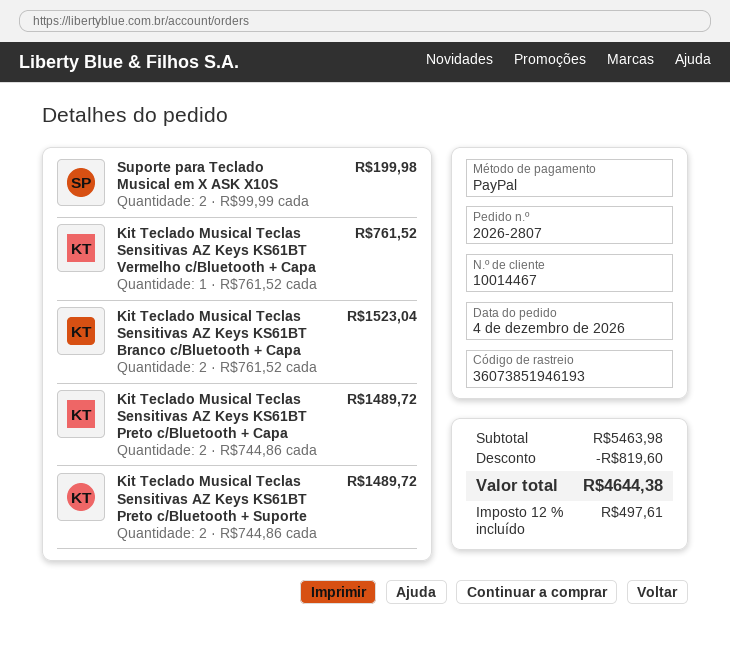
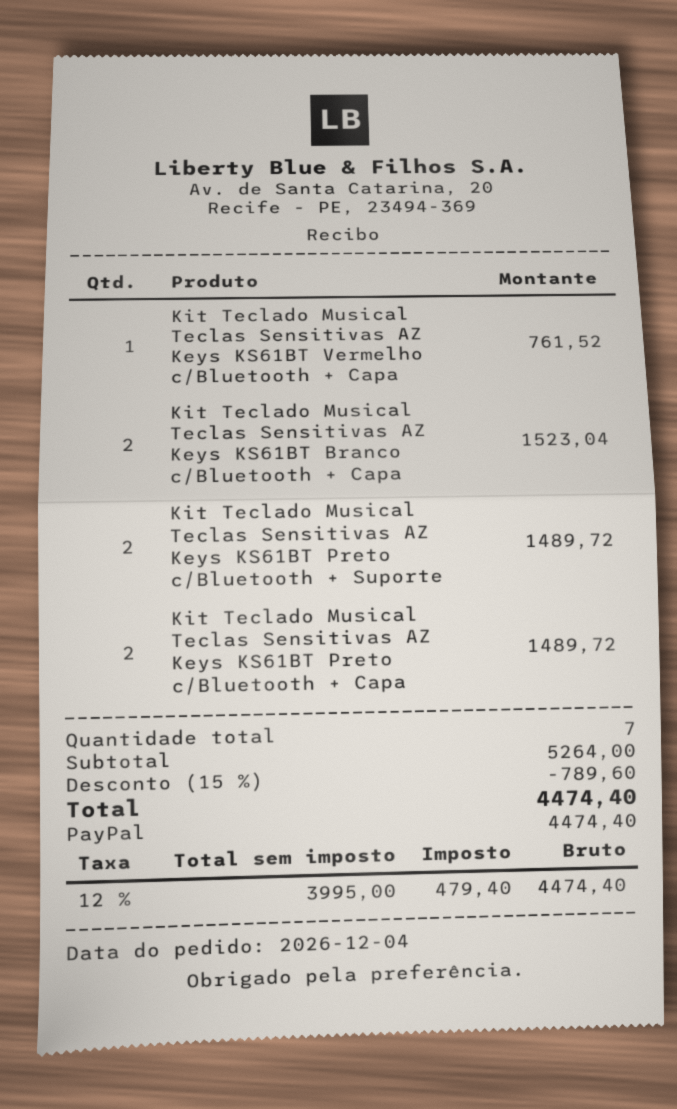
Suporte para Teclado Musical em X ASK X10S: 2 for 199.98 -> none
subtotal: 5463.98 -> 5264.00
discount: 819.60 -> 789.60
tax: 12% = 497.61 -> 12% = 479.40
total: 4644.38 -> 4474.40

